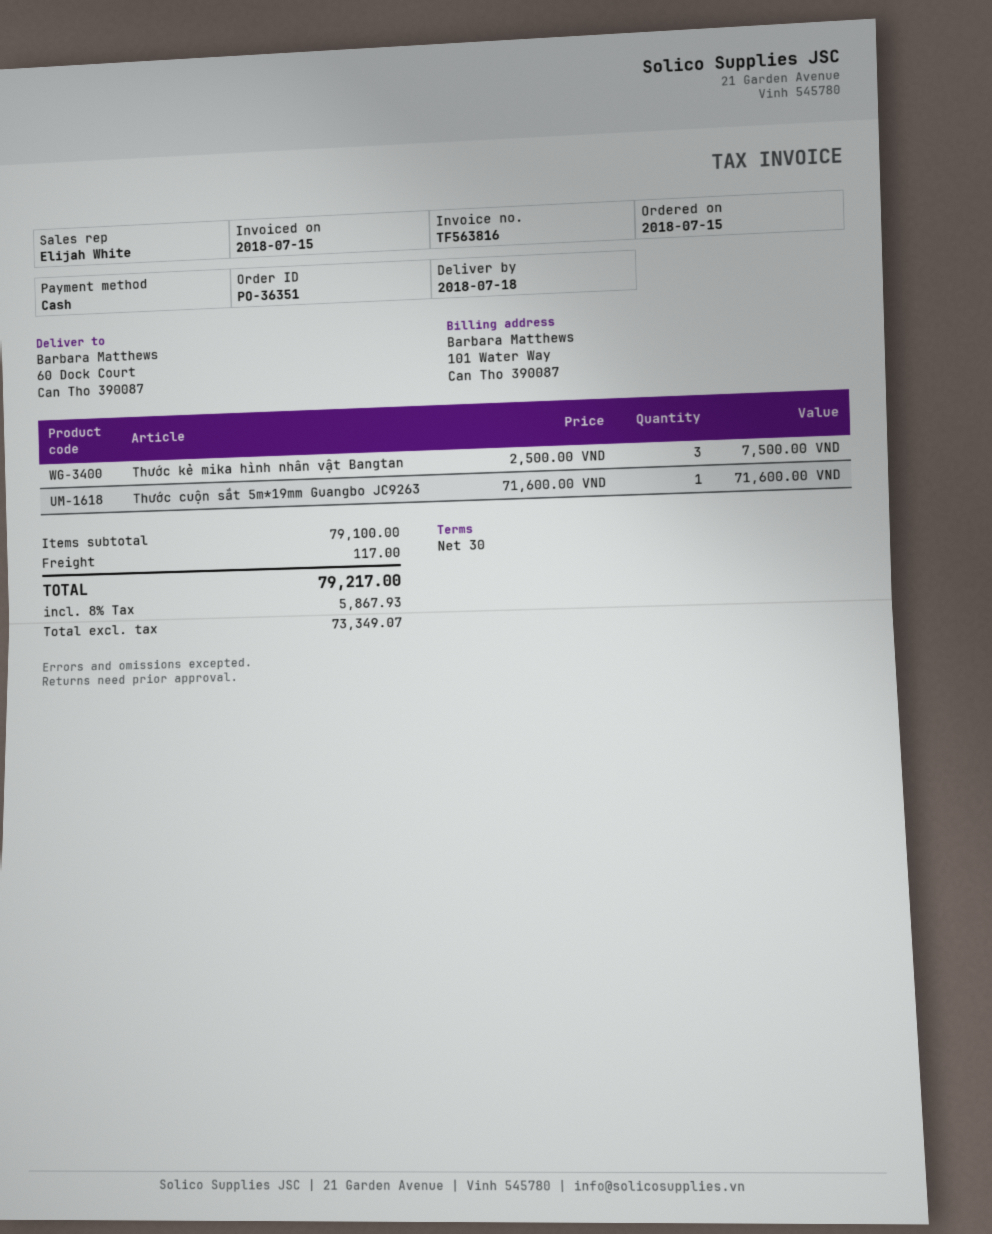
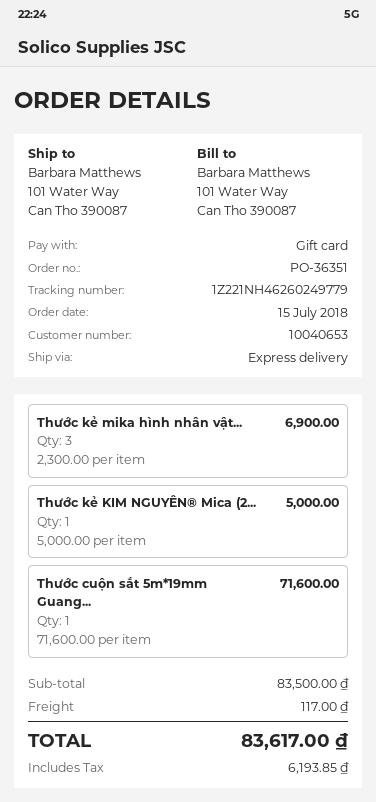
payment method: cash -> gift card
ship to: 60 Dock Court, Can Tho 390087 -> 101 Water Way, Can Tho 390087
Thước kẻ mika hình nhân vật Bangtan: 3 x 2500.00 = 7500.00 -> 3 x 2300.00 = 6900.00
Thước kẻ KIM NGUYÊN® Mica (2...: none -> 1 x 5000.00 = 5000.00
subtotal: 79100.00 -> 83500.00
tax: 5867.93 -> 6193.85
total: 79217.00 -> 83617.00

